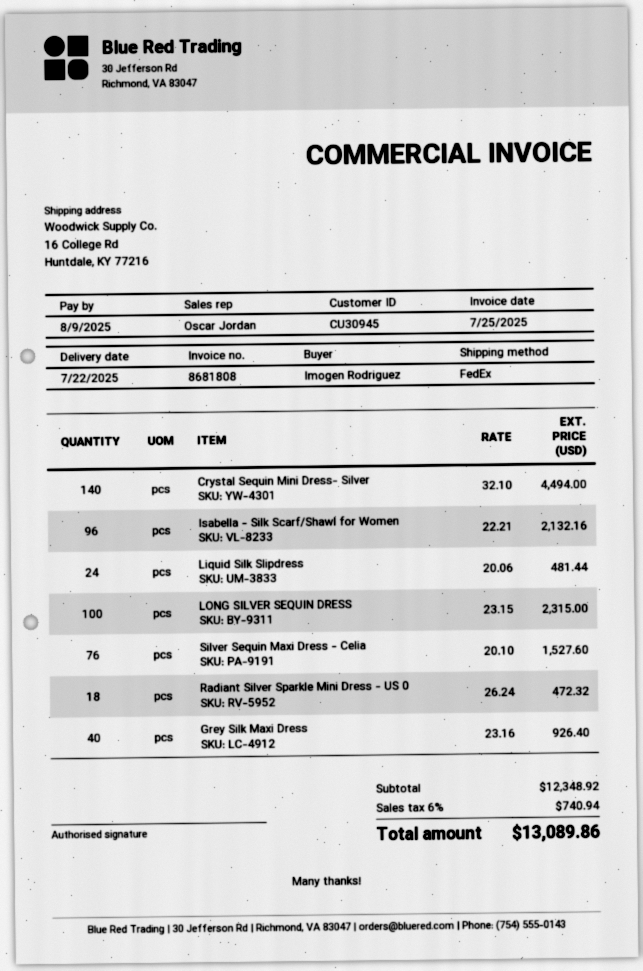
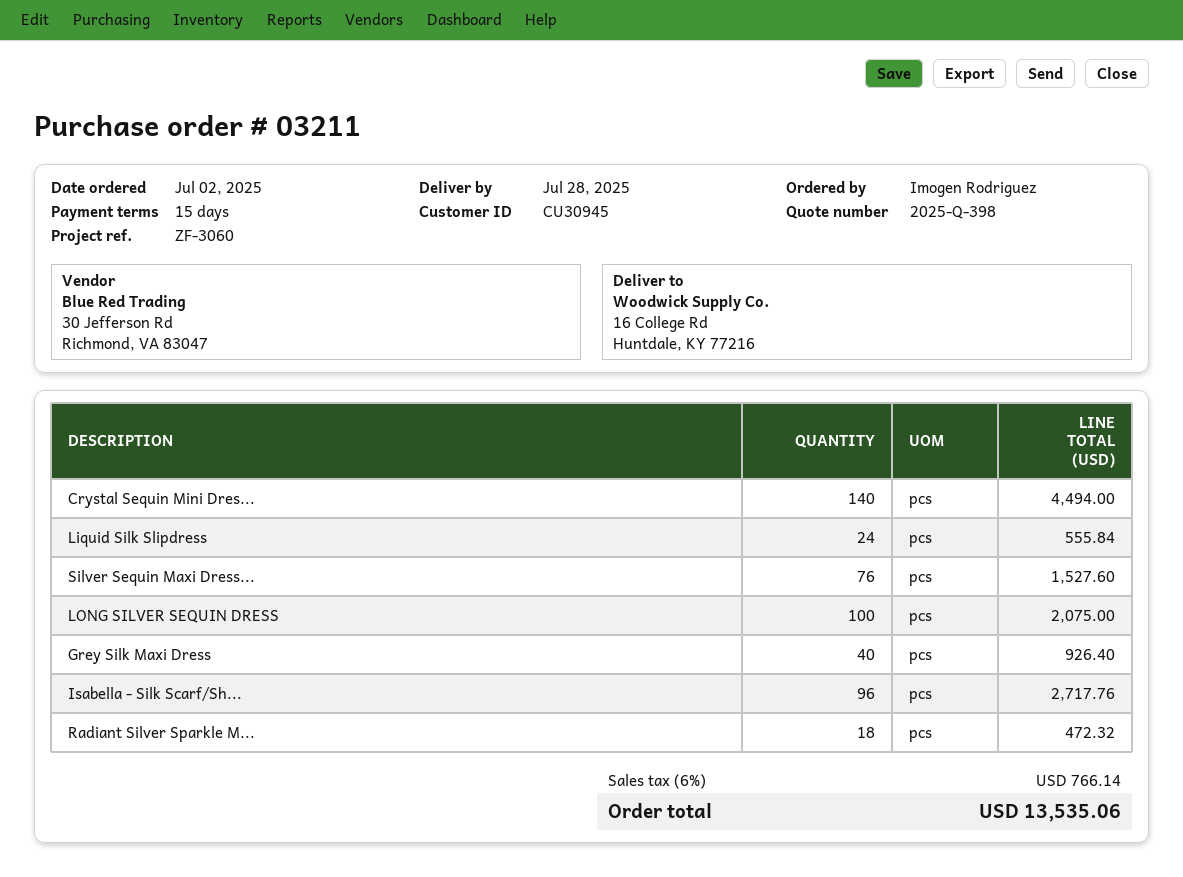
delivery date: 2025-07-22 -> 2025-07-28
Isabella - Silk Scarf/Shawl for Women: 96 for 2132.16 -> 96 for 2717.76
Liquid Silk Slipdress: 24 for 481.44 -> 24 for 555.84
LONG SILVER SEQUIN DRESS: 100 for 2315.00 -> 100 for 2075.00
tax: 6% = 740.94 -> 6% = 766.14
total: 13089.86 -> 13535.06

